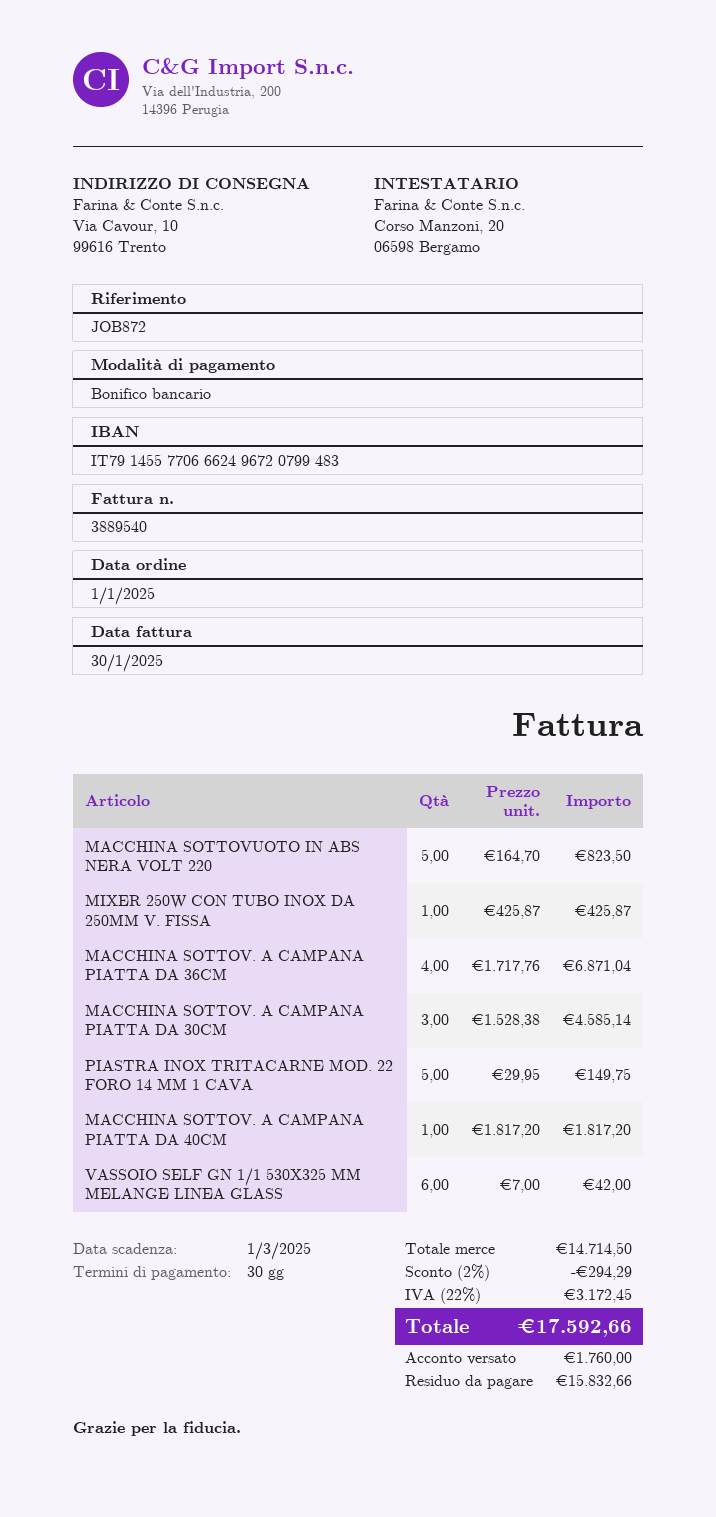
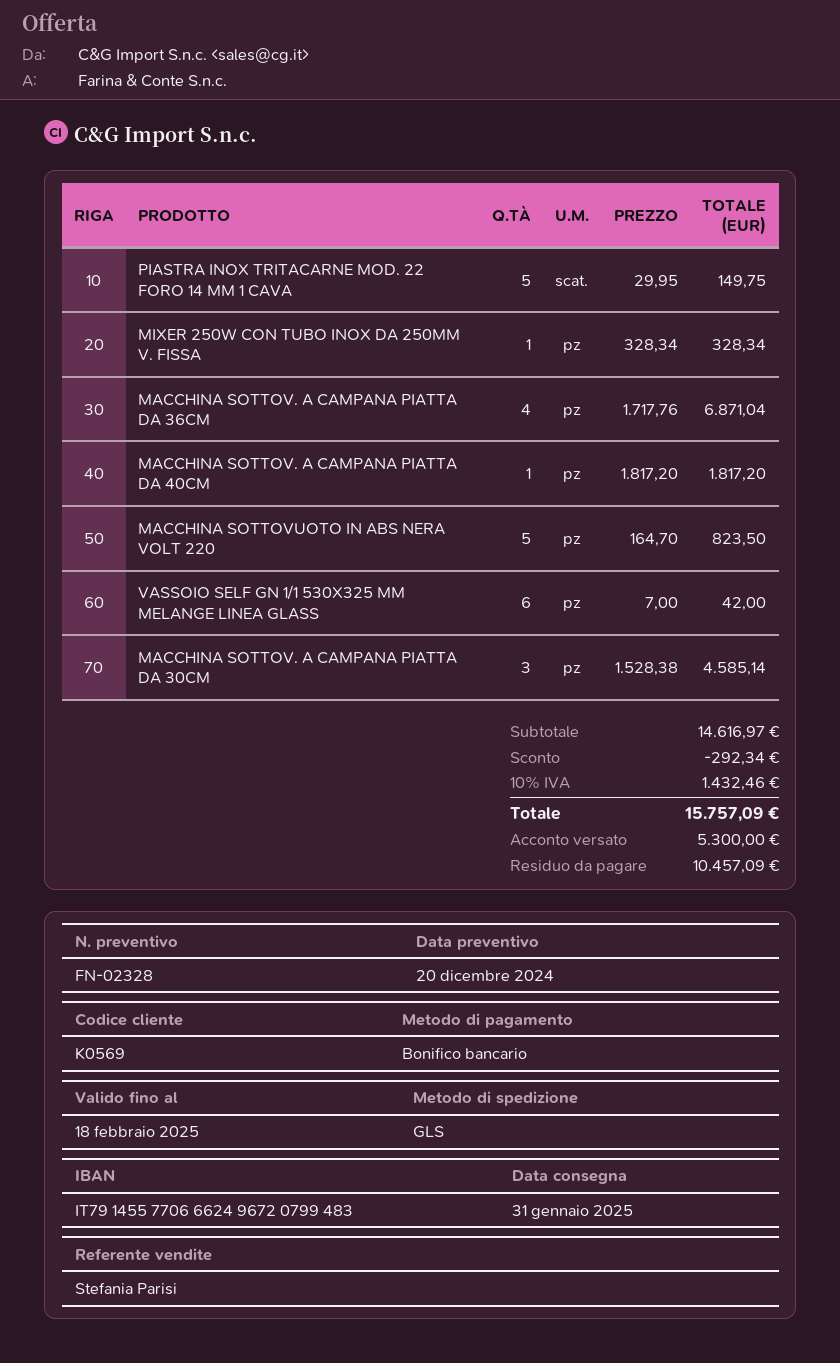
MIXER 250W CON TUBO INOX DA 250MM V. FISSA: 1 x 425.87 = 425.87 -> 1 x 328.34 = 328.34
subtotal: 14714.50 -> 14616.97
discount: 294.29 -> 292.34
tax: 22% = 3172.45 -> 10% = 1432.46
total: 17592.66 -> 15757.09
deposit: 1760.00 -> 5300.00
balance: 15832.66 -> 10457.09

